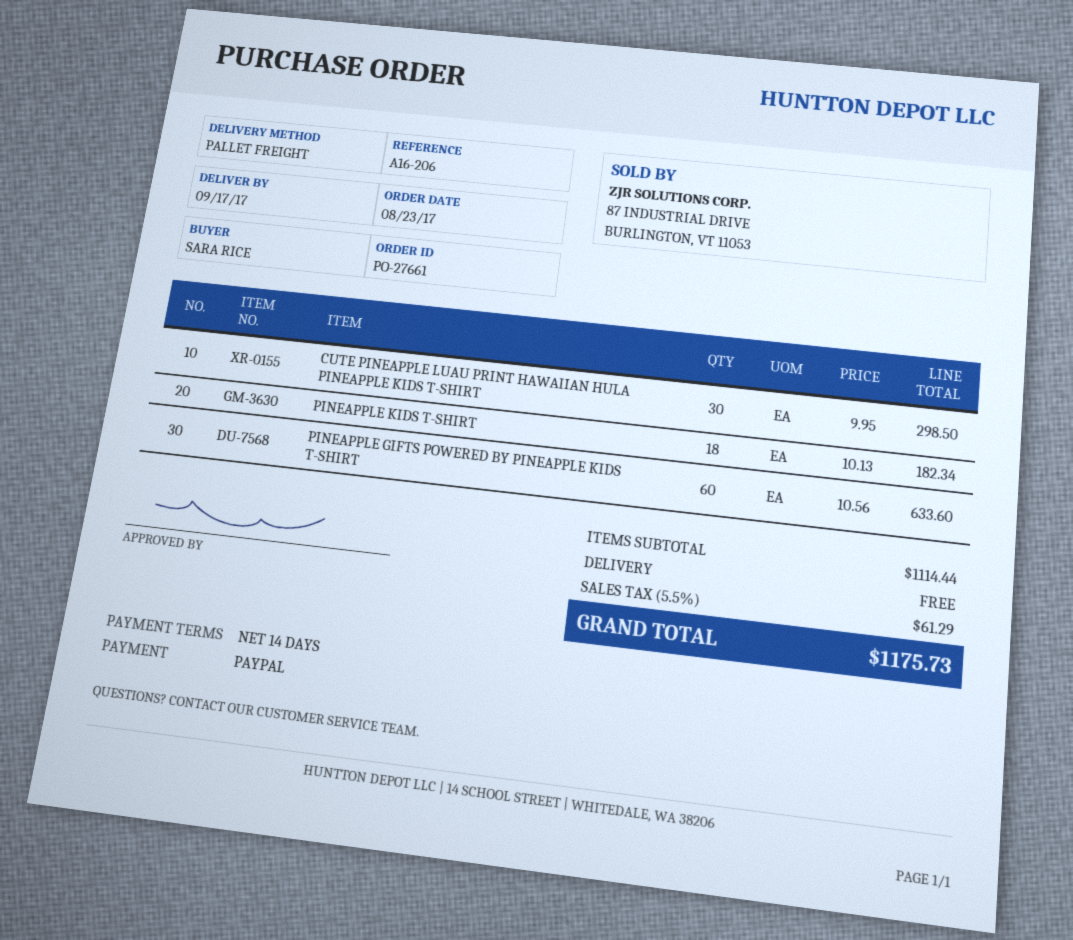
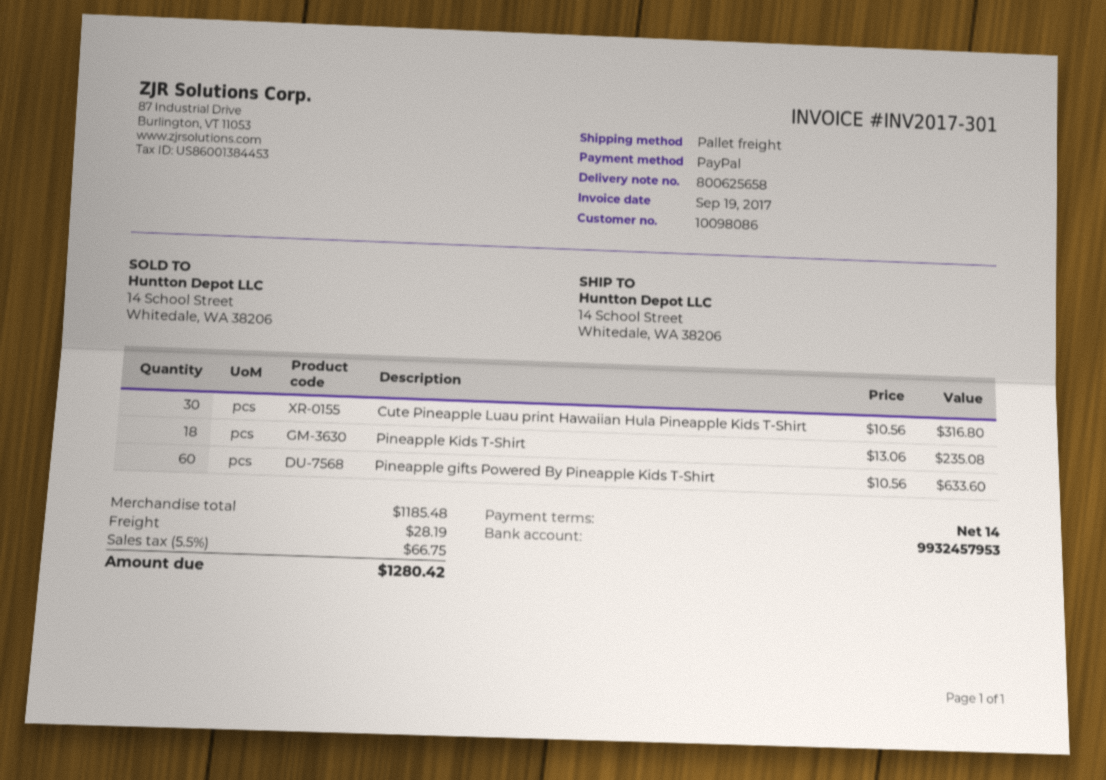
CUTE PINEAPPLE LUAU PRINT HAWAIIAN HULA PINEAPPLE KIDS T-SHIRT: 30 x 9.95 = 298.50 -> 30 x 10.56 = 316.80
PINEAPPLE KIDS T-SHIRT: 18 x 10.13 = 182.34 -> 18 x 13.06 = 235.08
subtotal: 1114.44 -> 1185.48
shipping: 0.00 -> 28.19
tax: 5.5% = 61.29 -> 5.5% = 66.75
total: 1175.73 -> 1280.42

